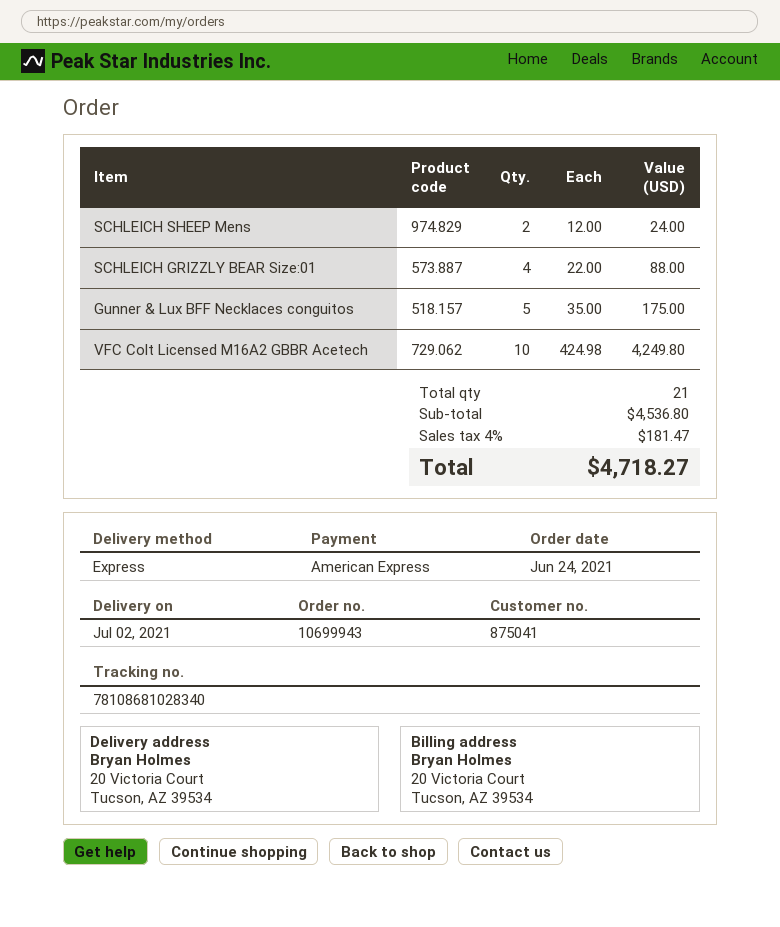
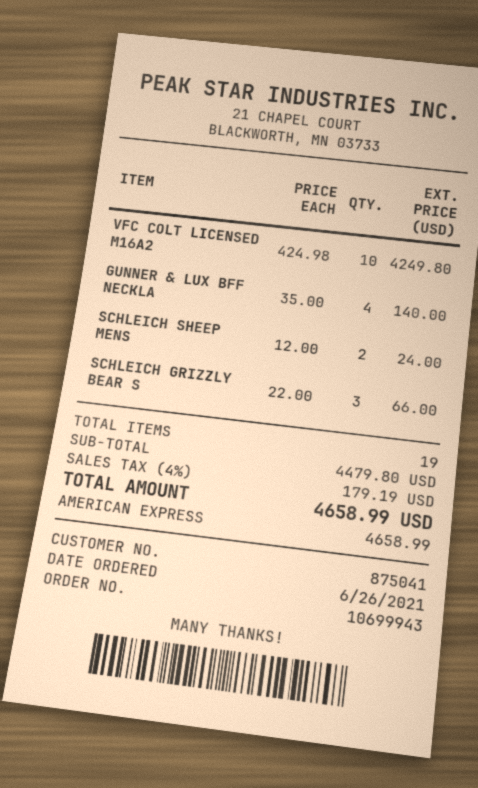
order date: 2021-06-24 -> 2021-06-26
SCHLEICH GRIZZLY BEAR Size:01: 4 x 22.00 = 88.00 -> 3 x 22.00 = 66.00
Gunner & Lux BFF Necklaces conguitos: 5 x 35.00 = 175.00 -> 4 x 35.00 = 140.00
total quantity: 21 -> 19
subtotal: 4536.80 -> 4479.80
tax: 4% = 181.47 -> 4% = 179.19
total: 4718.27 -> 4658.99

